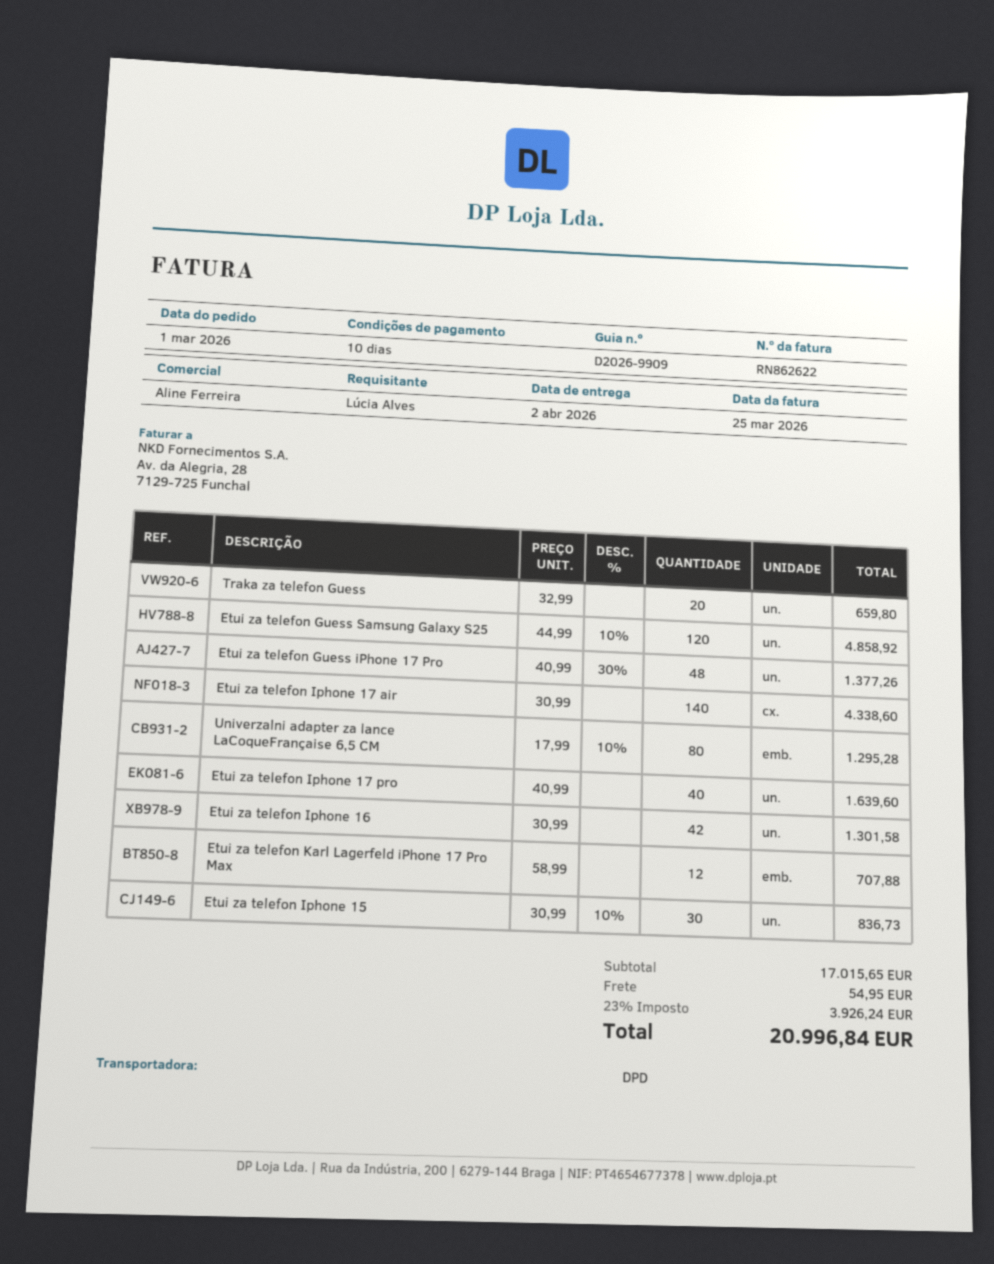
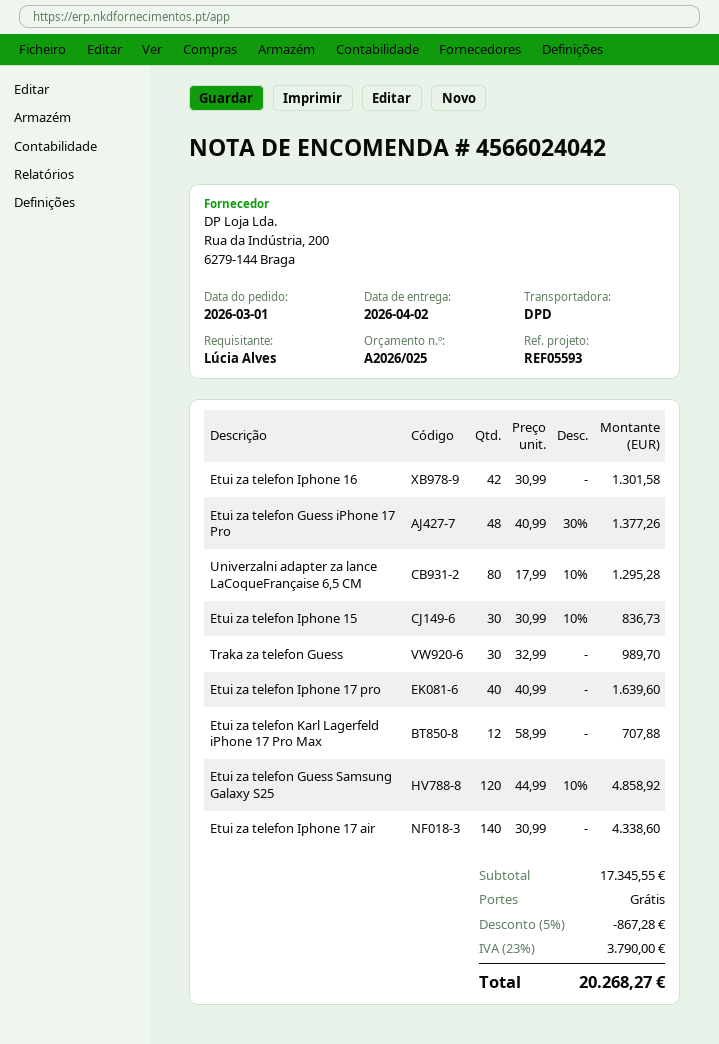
Traka za telefon Guess: 20 x 32.99 = 659.80 -> 30 x 32.99 = 989.70
subtotal: 17015.65 -> 17345.55
discount: none -> 5% = 867.28
shipping: 54.95 -> 0.00
tax: 23% = 3926.24 -> 23% = 3790.00
total: 20996.84 -> 20268.27

